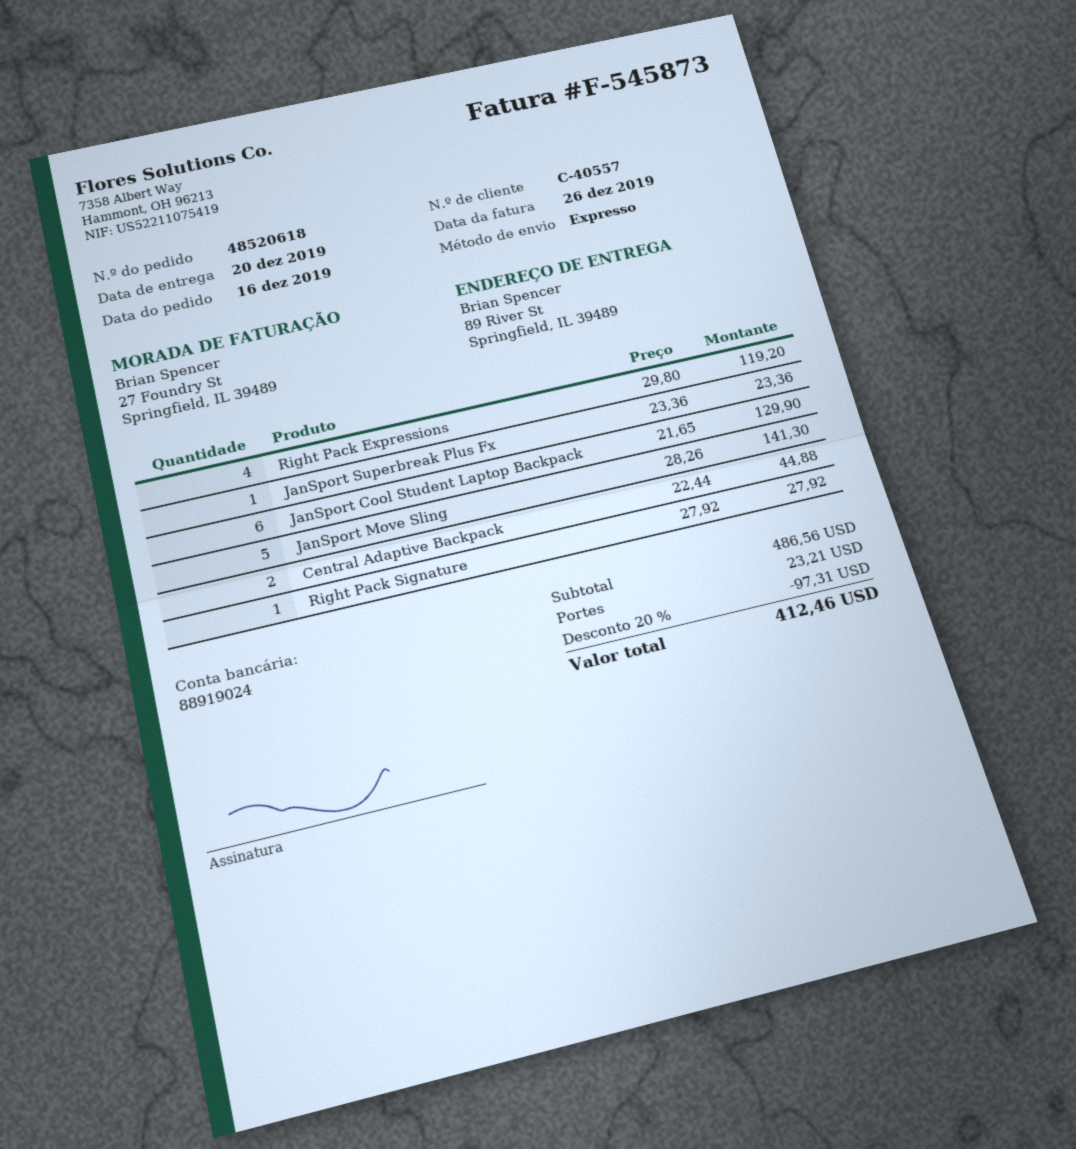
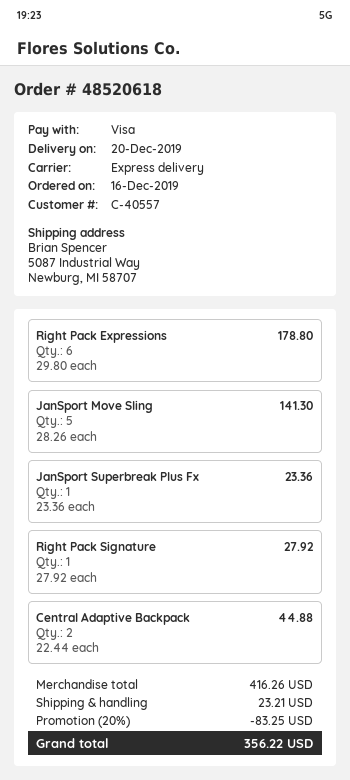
ship to: 89 River St, Springfield, IL 39489 -> 5087 Industrial Way, Newburg, MI 58707
Right Pack Expressions: 4 x 29.80 = 119.20 -> 6 x 29.80 = 178.80
JanSport Cool Student Laptop Backpack: 6 x 21.65 = 129.90 -> none
subtotal: 486.56 -> 416.26
discount: 20% = 97.31 -> 20% = 83.25
total: 412.46 -> 356.22

